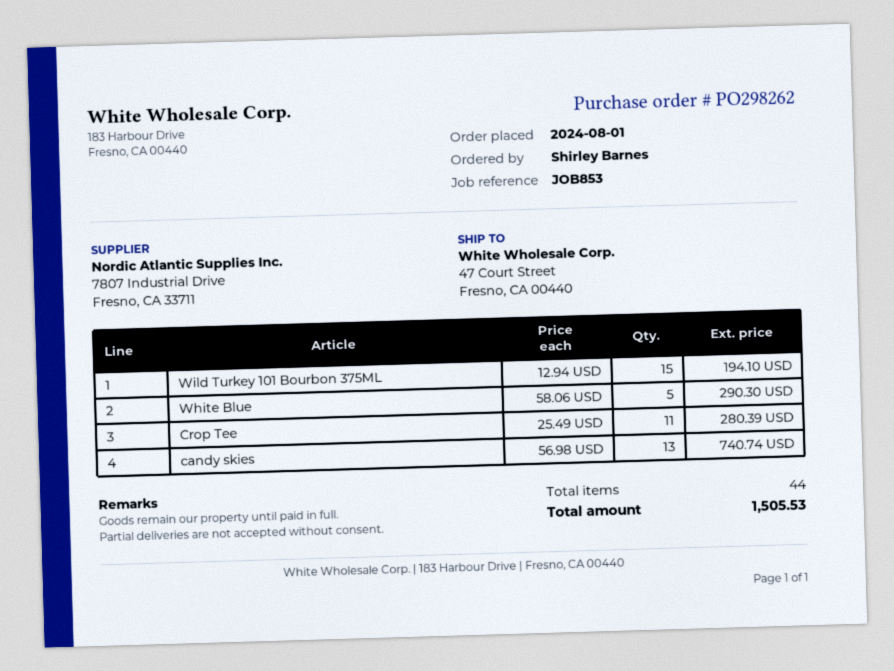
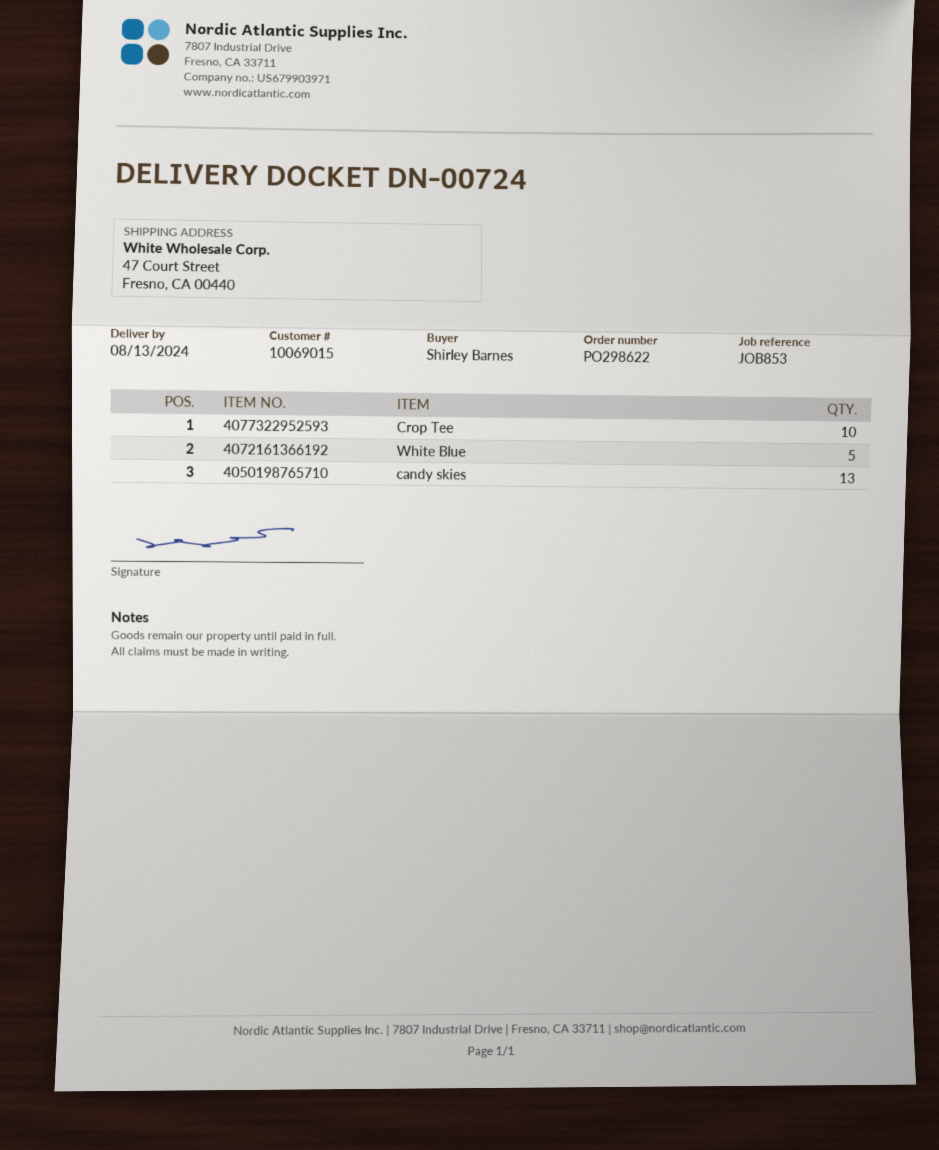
order number: PO298262 -> PO298622
Wild Turkey 101 Bourbon 375ML: 15 -> none
Crop Tee: 11 -> 10

